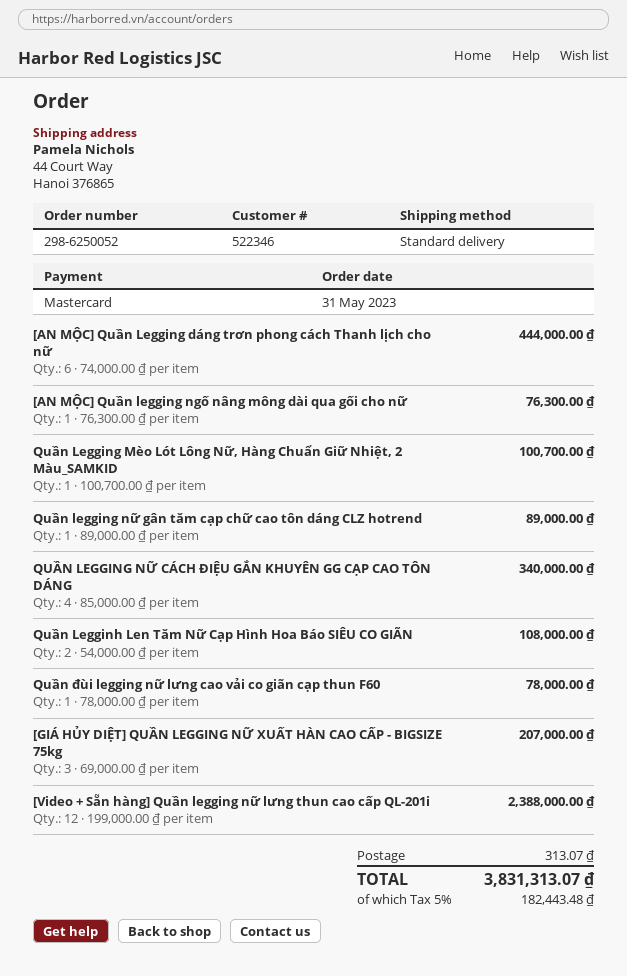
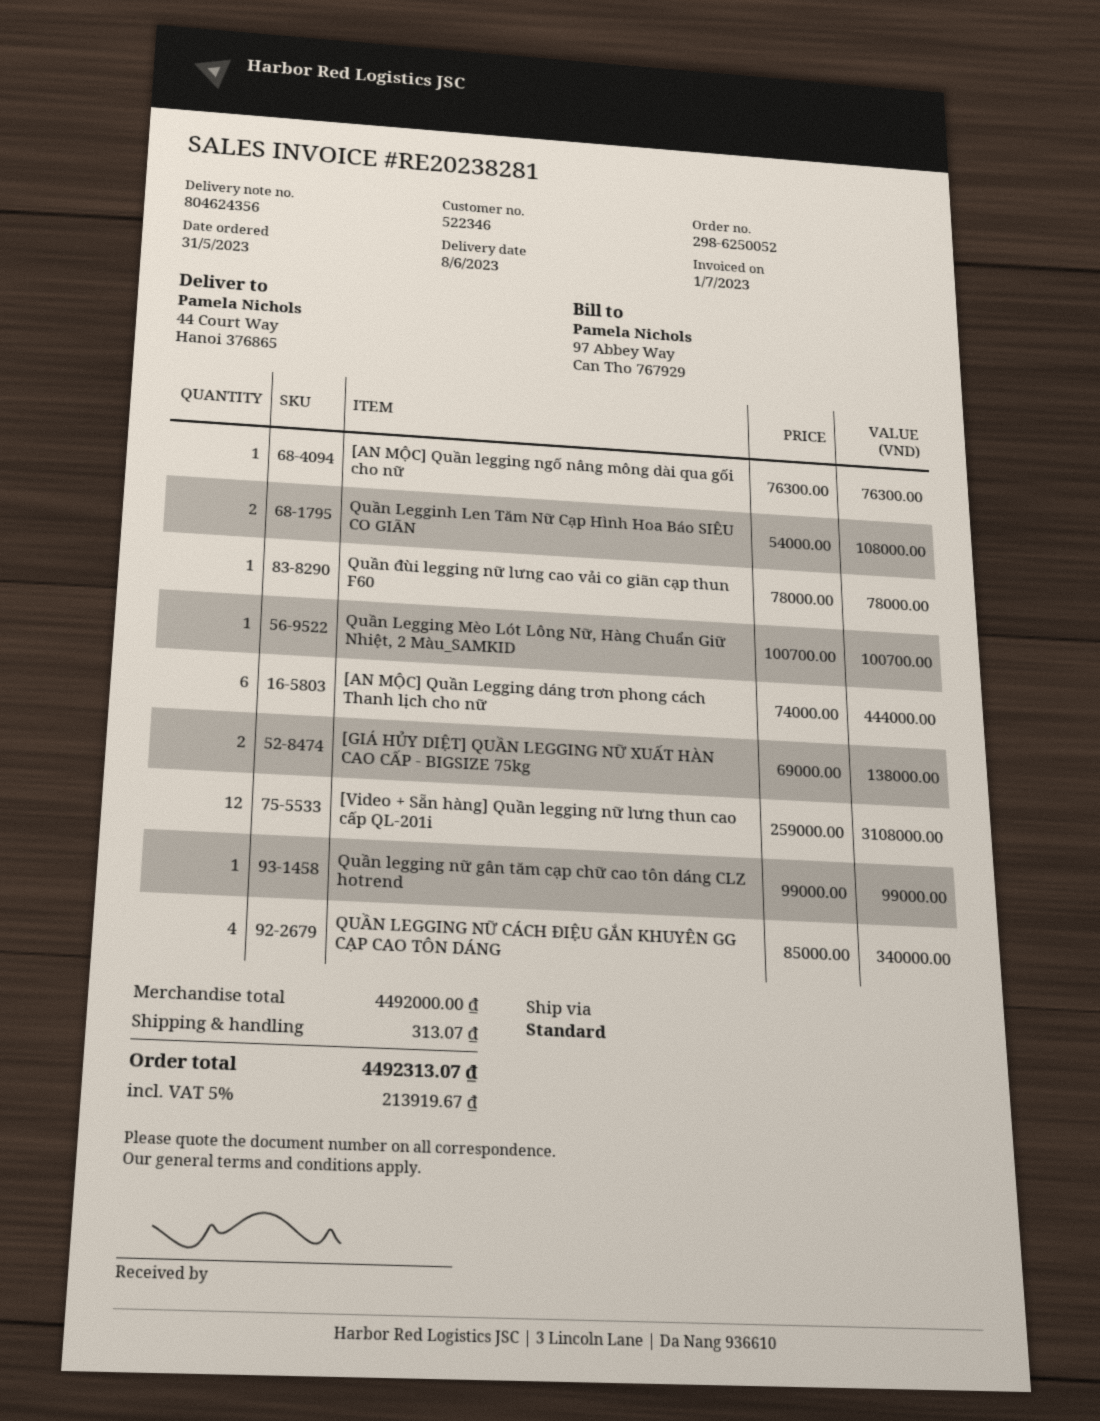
Quần legging nữ gân tăm cạp chữ cao tôn dáng CLZ hotrend: 1 x 89000.00 = 89000.00 -> 1 x 99000.00 = 99000.00
[GIÁ HỦY DIỆT] QUẦN LEGGING NỮ XUẤT HÀN CAO CẤP - BIGSIZE 75kg: 3 x 69000.00 = 207000.00 -> 2 x 69000.00 = 138000.00
[Video + Sẵn hàng] Quần legging nữ lưng thun cao cấp QL-201i: 12 x 199000.00 = 2388000.00 -> 12 x 259000.00 = 3108000.00
tax: 5% = 182443.48 -> 5% = 213919.67
total: 3831313.07 -> 4492313.07

